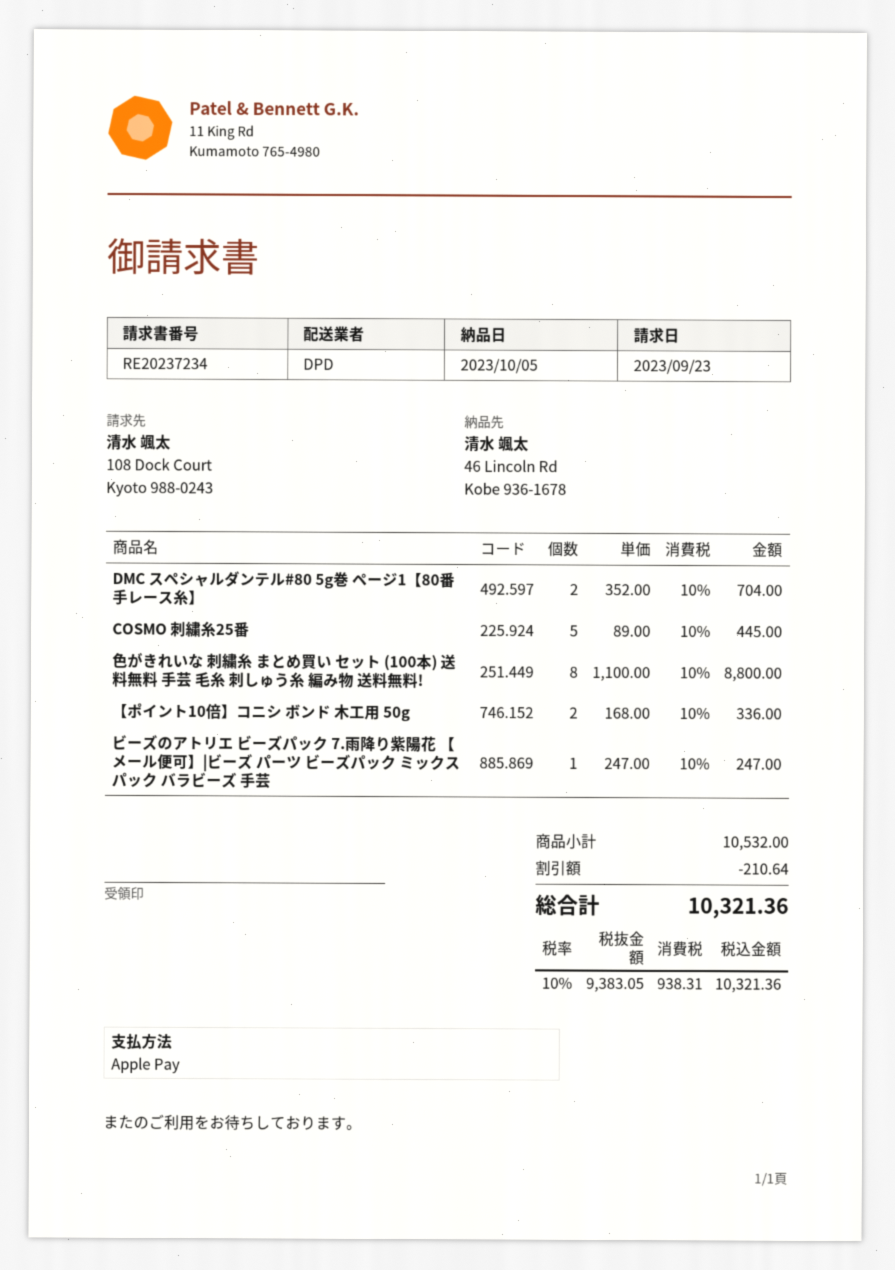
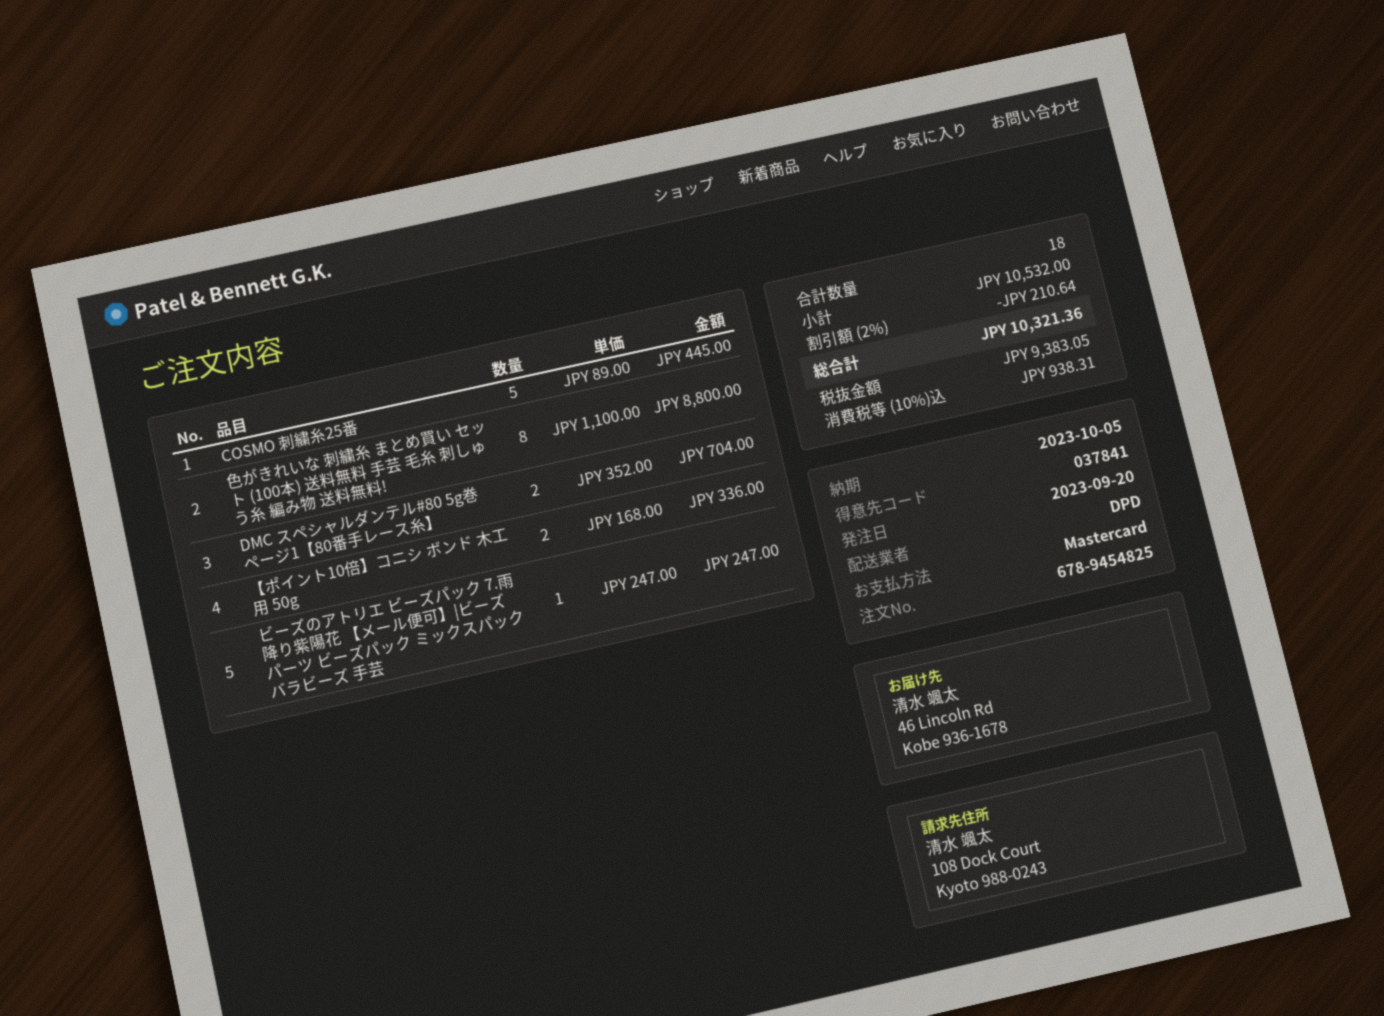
payment method: Apple Pay -> Mastercard

